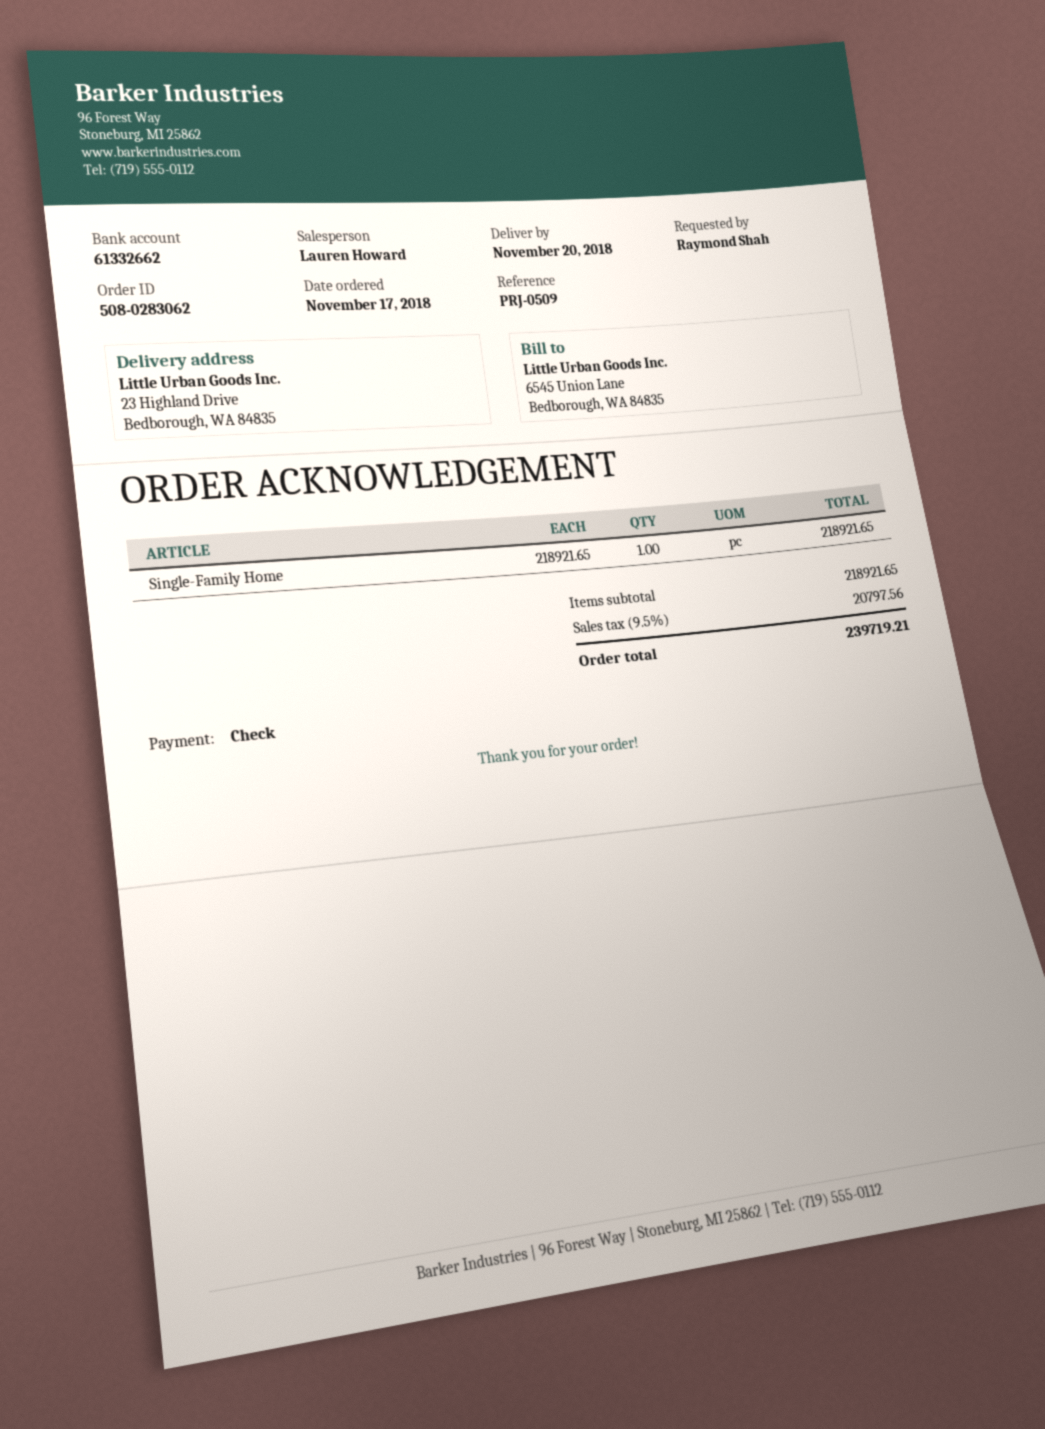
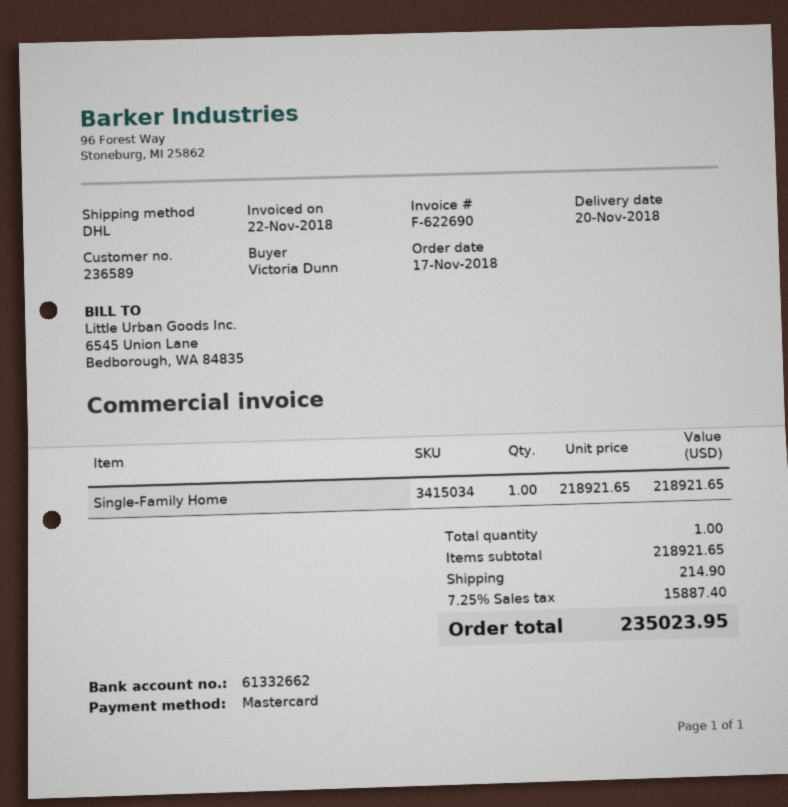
ordered by: Raymond Shah -> Victoria Dunn
payment method: cheque -> Mastercard
shipping: none -> 214.90
tax: 9.5% = 20797.56 -> 7.25% = 15887.40
total: 239719.21 -> 235023.95

